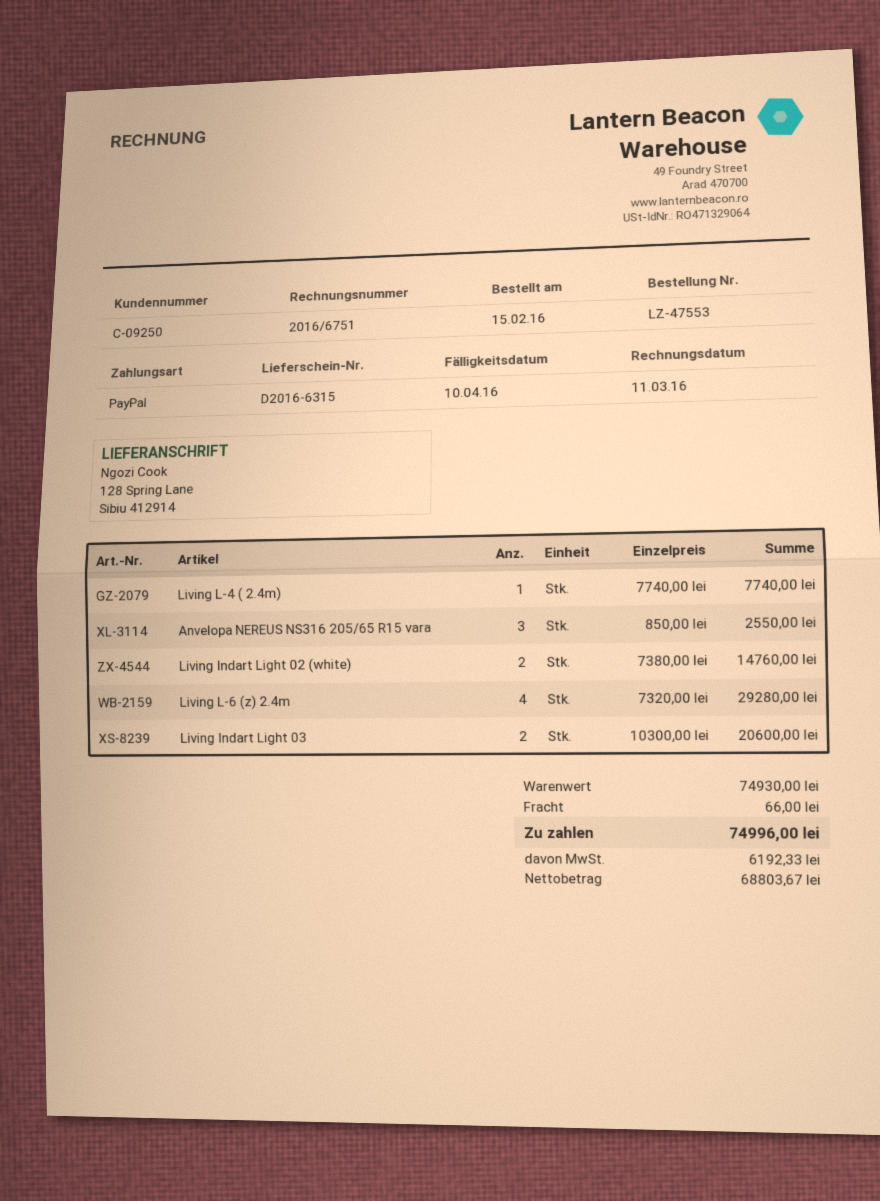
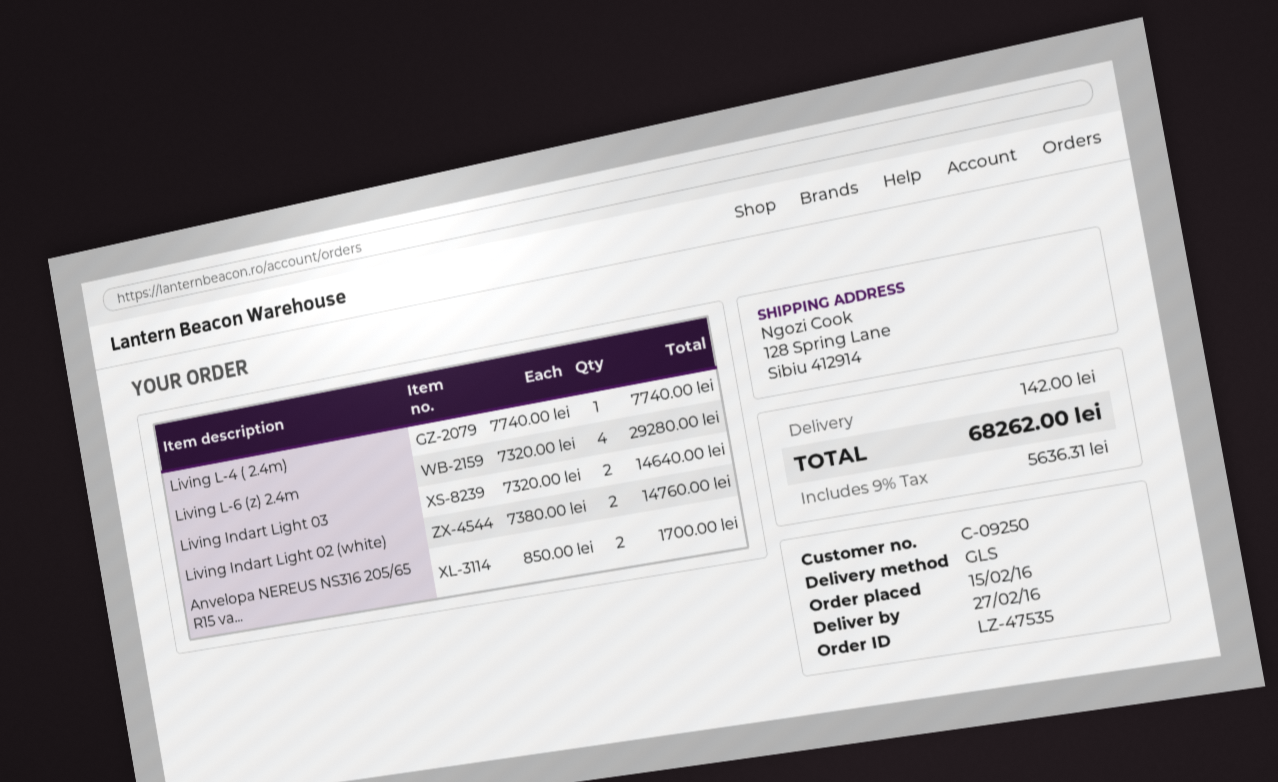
order number: LZ-47553 -> LZ-47535
Anvelopa NEREUS NS316 205/65 R15 vara: 3 x 850.00 = 2550.00 -> 2 x 850.00 = 1700.00
Living Indart Light 03: 2 x 10300.00 = 20600.00 -> 2 x 7320.00 = 14640.00
shipping: 66.00 -> 142.00
tax: 6192.33 -> 5636.31
total: 74996.00 -> 68262.00

